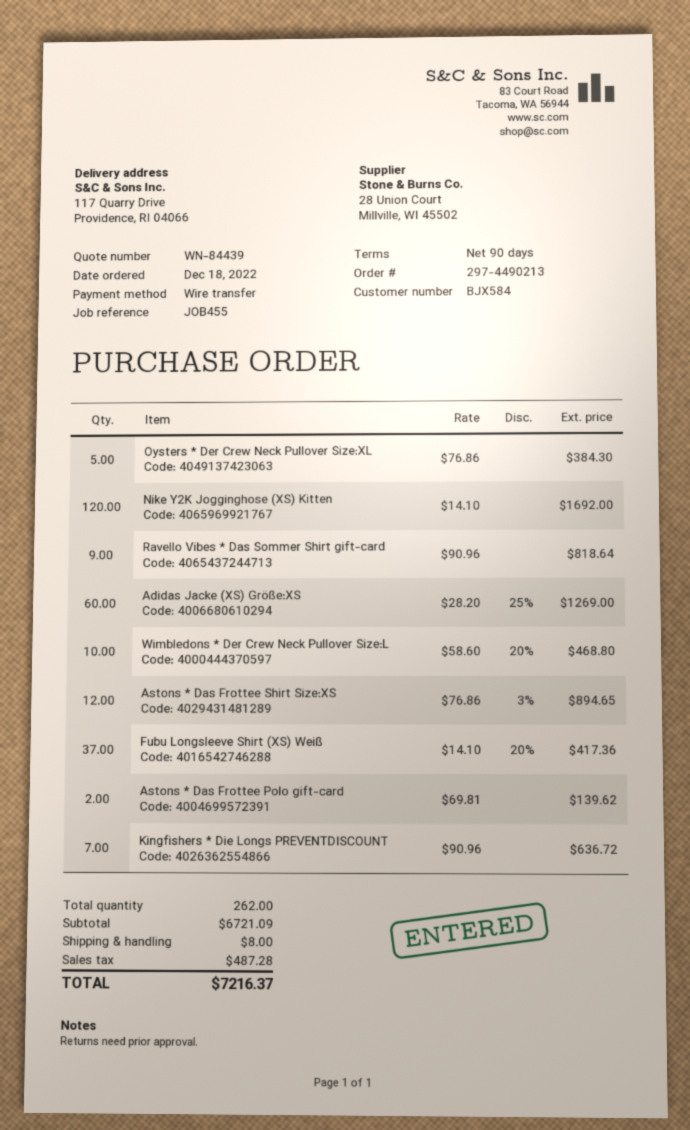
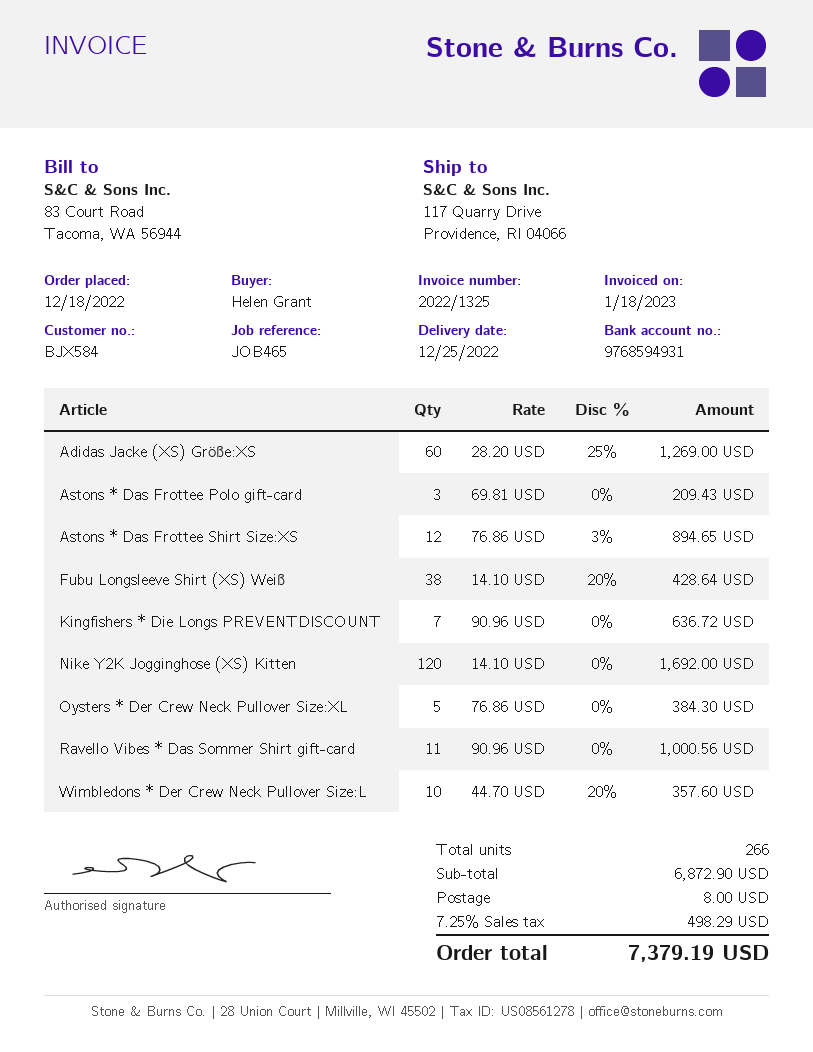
reference: JOB455 -> JOB465
Ravello Vibes * Das Sommer Shirt gift-card: 9 x 90.96 = 818.64 -> 11 x 90.96 = 1000.56
Wimbledons * Der Crew Neck Pullover Size:L: 10 x 58.60 - 20% = 468.80 -> 10 x 44.70 - 20% = 357.60
Fubu Longsleeve Shirt (XS) Weiß: 37 x 14.10 - 20% = 417.36 -> 38 x 14.10 - 20% = 428.64
Astons * Das Frottee Polo gift-card: 2 x 69.81 = 139.62 -> 3 x 69.81 = 209.43
total quantity: 262 -> 266
subtotal: 6721.09 -> 6872.90
tax: 487.28 -> 498.29
total: 7216.37 -> 7379.19

